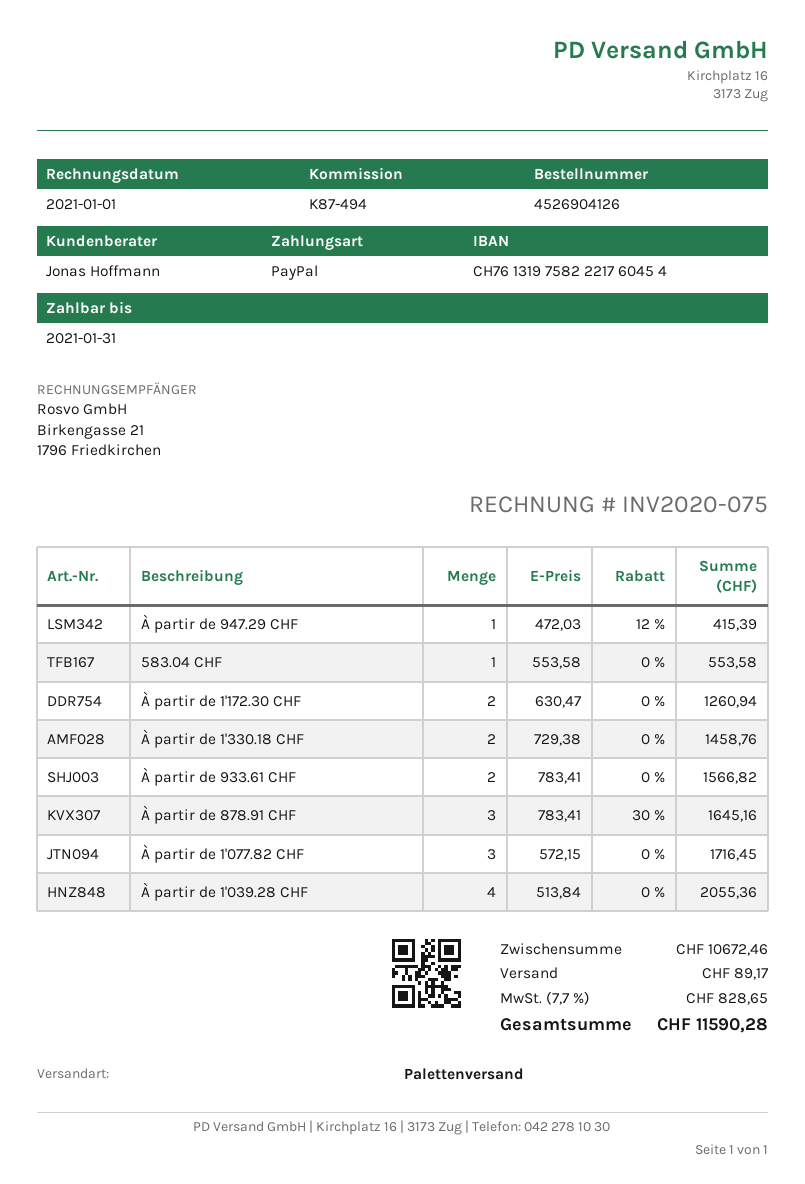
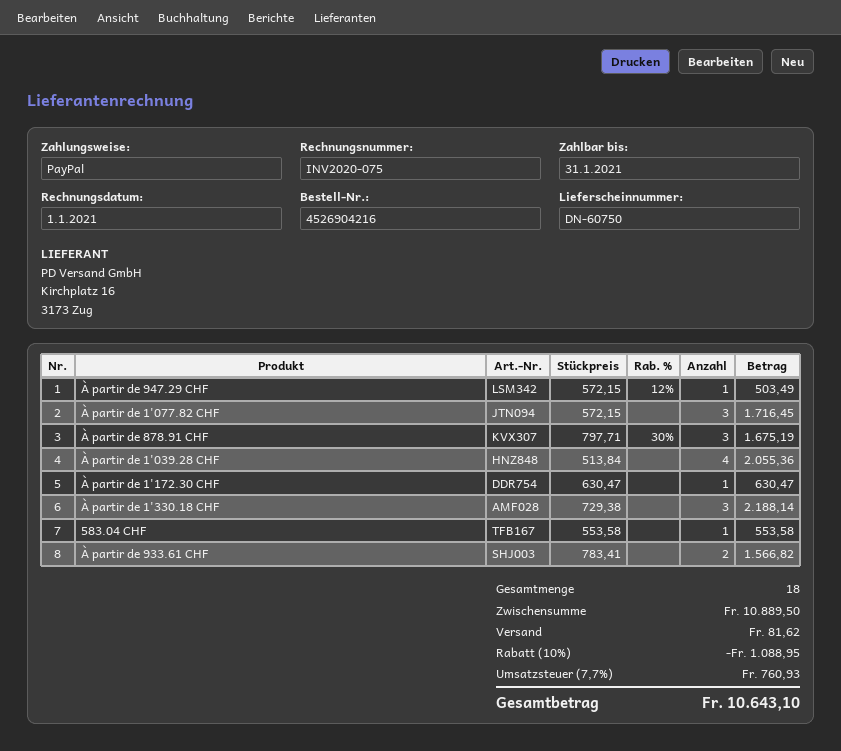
order number: 4526904126 -> 4526904216
À partir de 947.29 CHF: 1 x 472.03 - 12% = 415.39 -> 1 x 572.15 - 12% = 503.49
À partir de 1'172.30 CHF: 2 x 630.47 = 1260.94 -> 1 x 630.47 = 630.47
À partir de 1'330.18 CHF: 2 x 729.38 = 1458.76 -> 3 x 729.38 = 2188.14
À partir de 878.91 CHF: 3 x 783.41 - 30% = 1645.16 -> 3 x 797.71 - 30% = 1675.19
subtotal: 10672.46 -> 10889.50
discount: none -> 10% = 1088.95
shipping: 89.17 -> 81.62
tax: 7.7% = 828.65 -> 7.7% = 760.93
total: 11590.28 -> 10643.10

